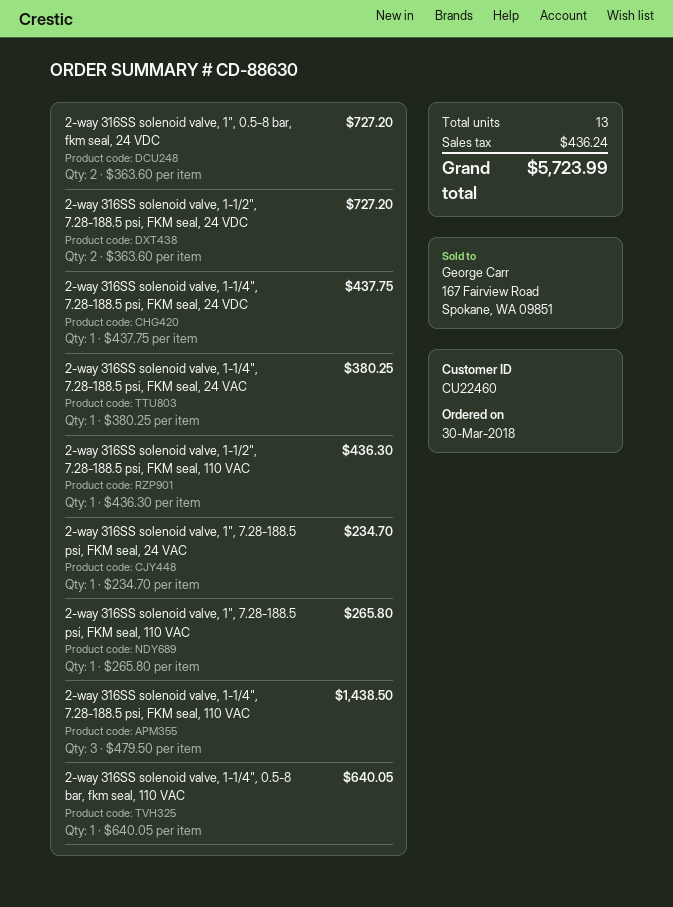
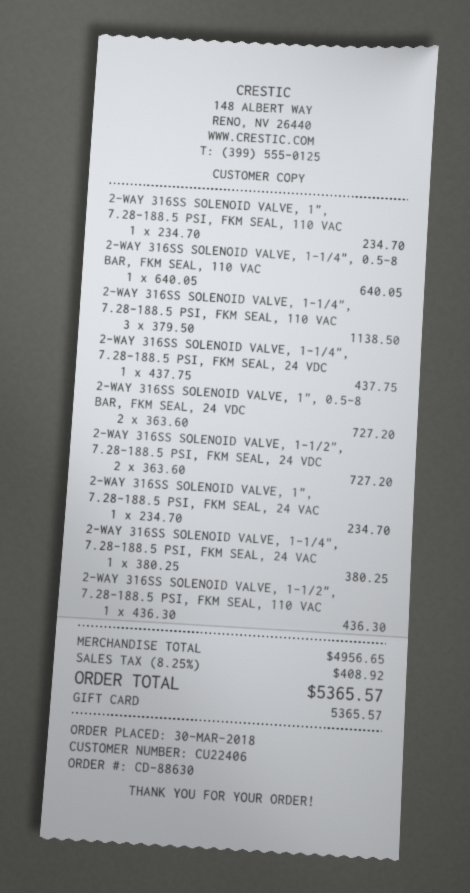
customer number: CU22460 -> CU22406
2-way 316SS solenoid valve, 1", 7.28-188.5 psi, FKM seal, 110 VAC: 1 x 265.80 = 265.80 -> 1 x 234.70 = 234.70
2-way 316SS solenoid valve, 1-1/4", 7.28-188.5 psi, FKM seal, 110 VAC: 3 x 479.50 = 1438.50 -> 3 x 379.50 = 1138.50
tax: 436.24 -> 408.92
total: 5723.99 -> 5365.57

